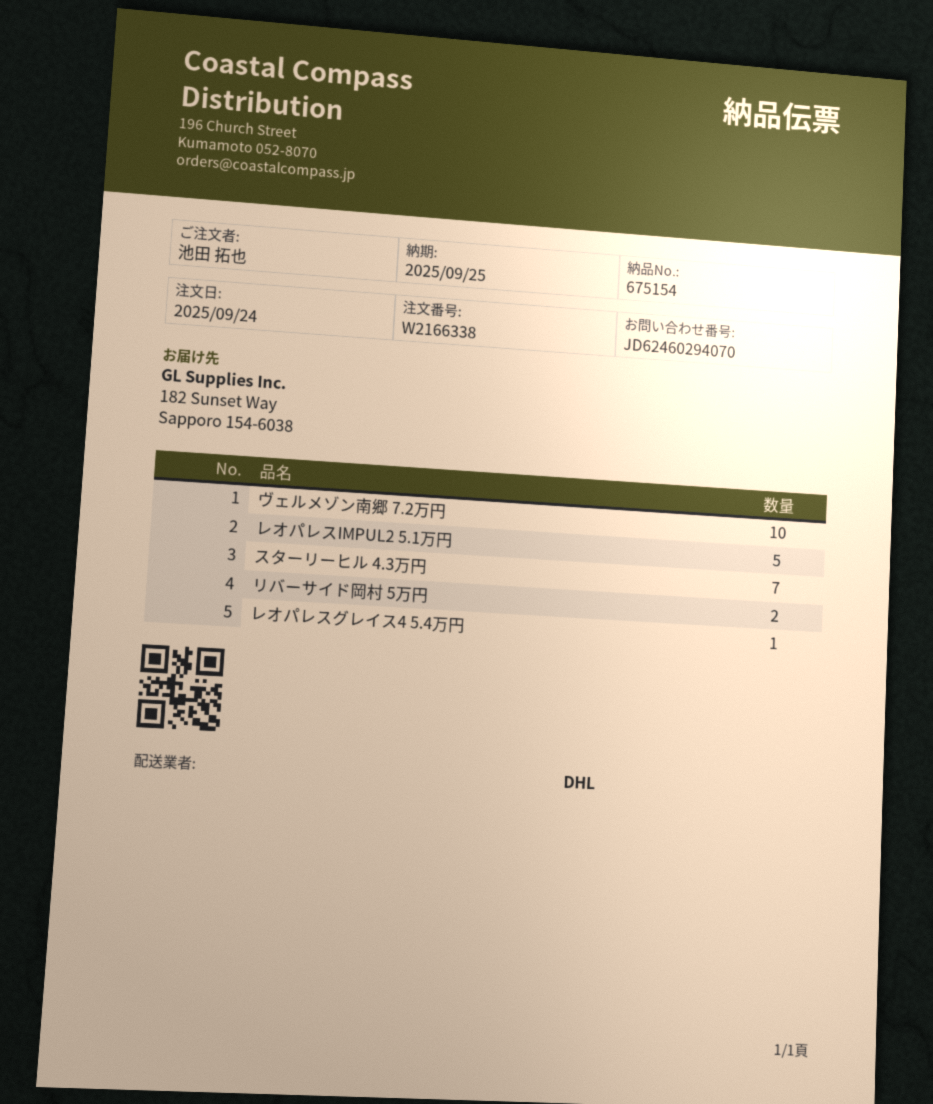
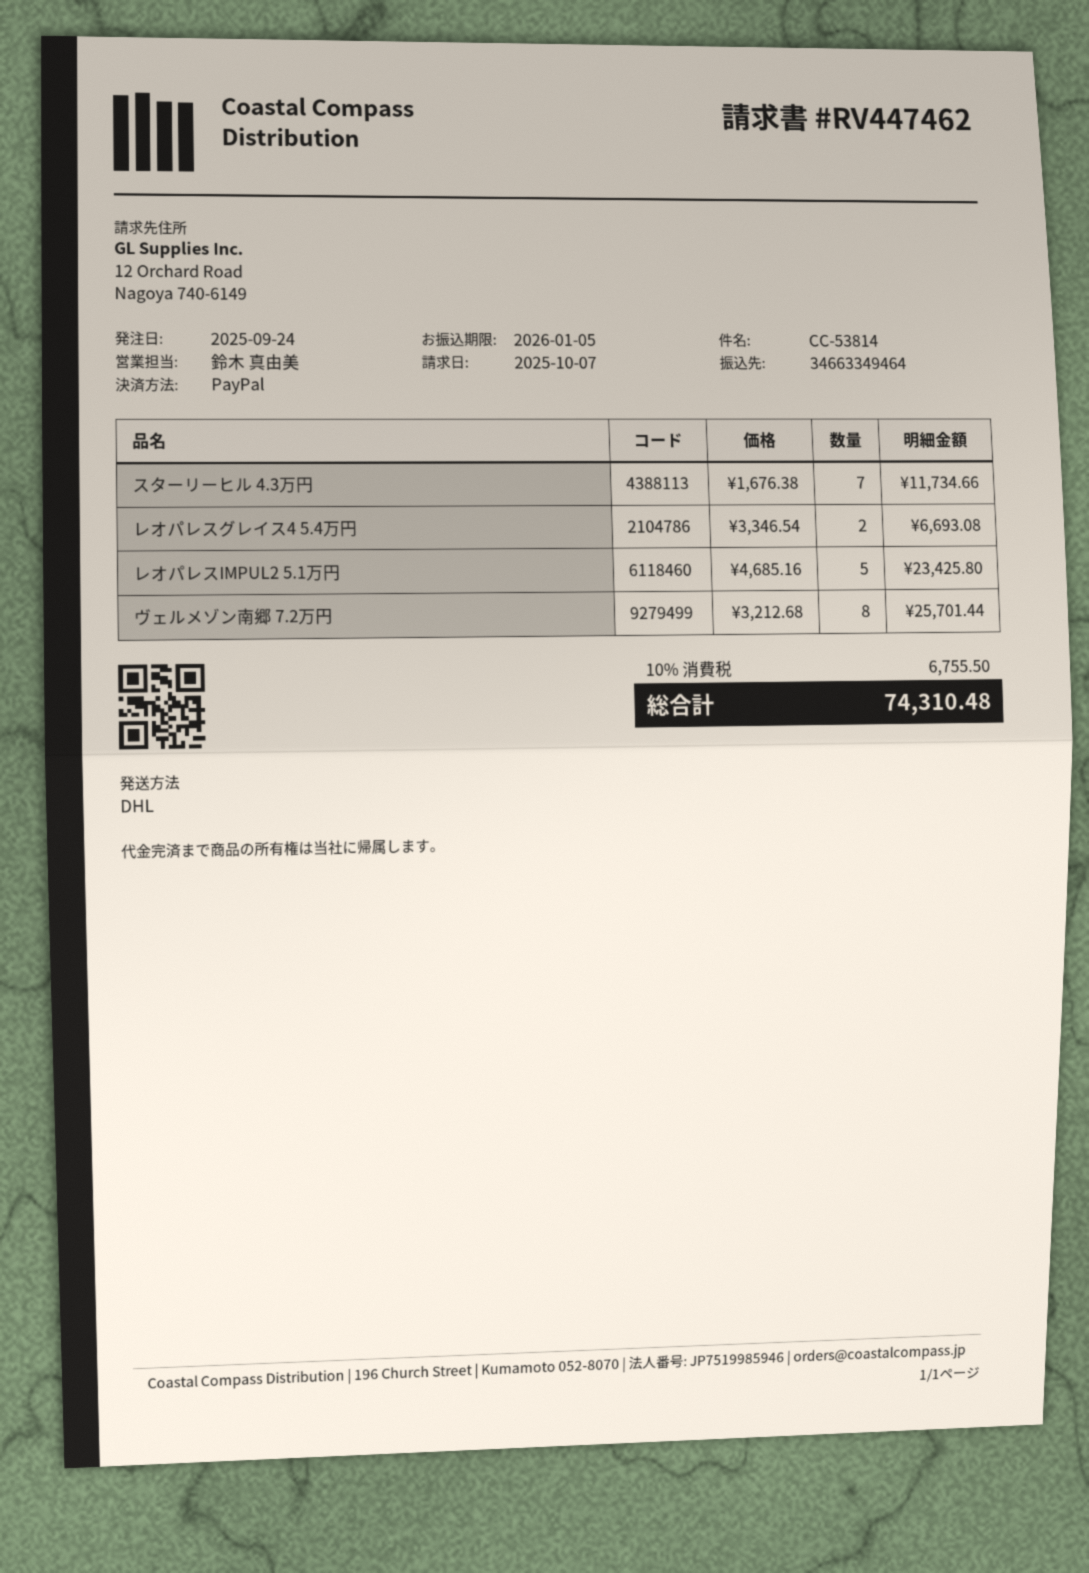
ヴェルメゾン南郷 7.2万円: 10 -> 8
リバーサイド岡村 5万円: 2 -> none
レオパレスグレイス4 5.4万円: 1 -> 2

